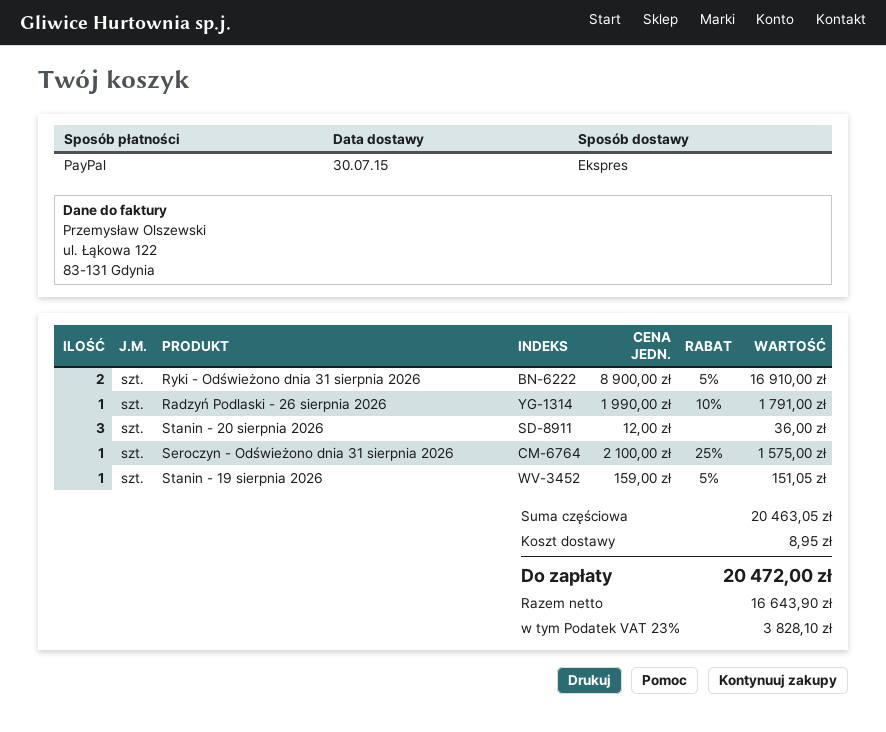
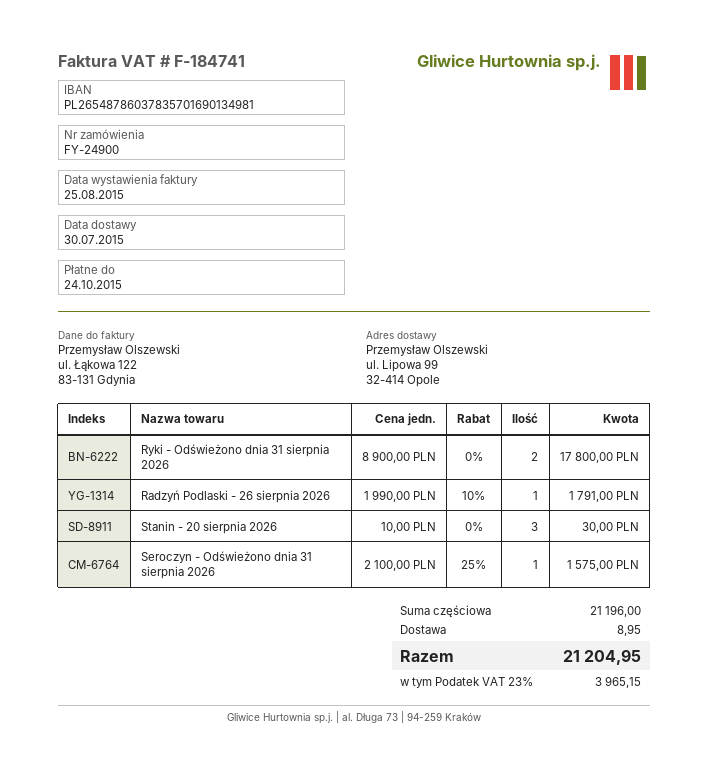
Ryki - Odświeżono dnia 31 sierpnia 2026: 2 x 8900.00 - 5% = 16910.00 -> 2 x 8900.00 = 17800.00
Stanin - 20 sierpnia 2026: 3 x 12.00 = 36.00 -> 3 x 10.00 = 30.00
Stanin - 19 sierpnia 2026: 1 x 159.00 - 5% = 151.05 -> none
subtotal: 20463.05 -> 21196.00
tax: 23% = 3828.10 -> 23% = 3965.15
total: 20472.00 -> 21204.95

